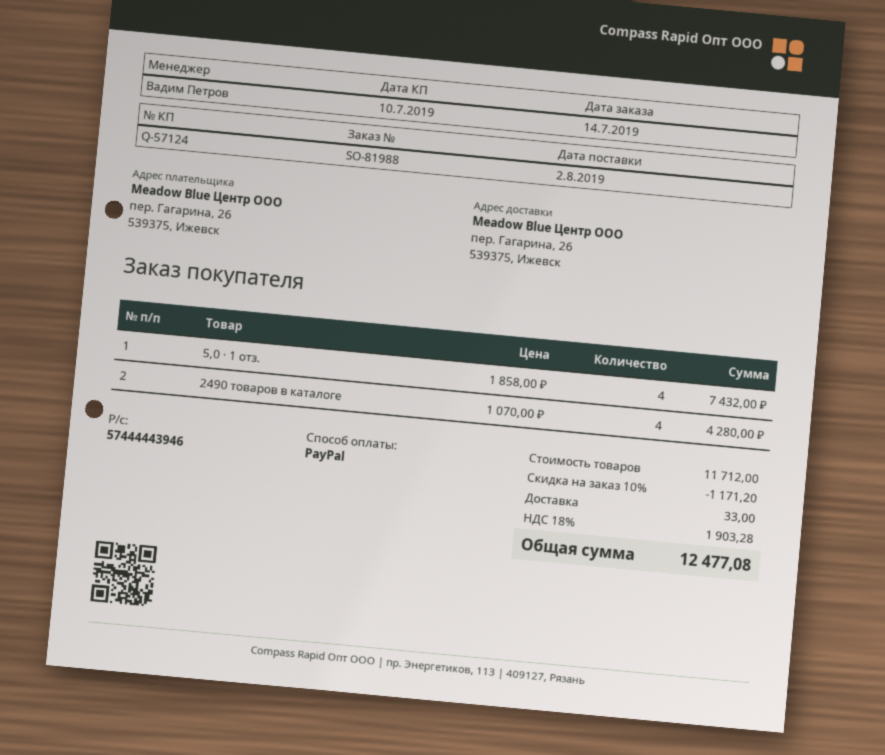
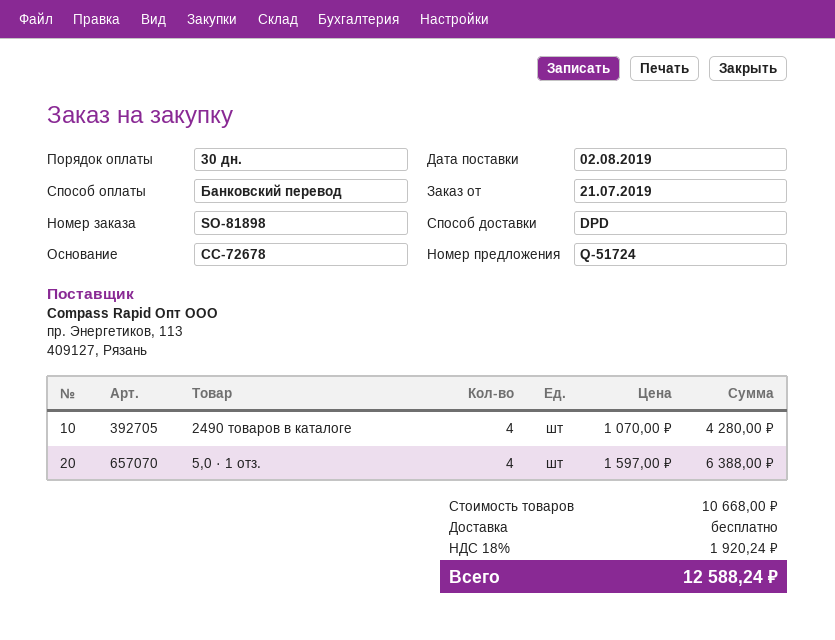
quote number: Q-57124 -> Q-51724
order number: SO-81988 -> SO-81898
order date: 2019-07-14 -> 2019-07-21
payment method: PayPal -> bank transfer
5,0 · 1 отз.: 4 x 1858.00 = 7432.00 -> 4 x 1597.00 = 6388.00
subtotal: 11712.00 -> 10668.00
discount: 10% = 1171.20 -> none
shipping: 33.00 -> 0.00
tax: 18% = 1903.28 -> 18% = 1920.24
total: 12477.08 -> 12588.24

